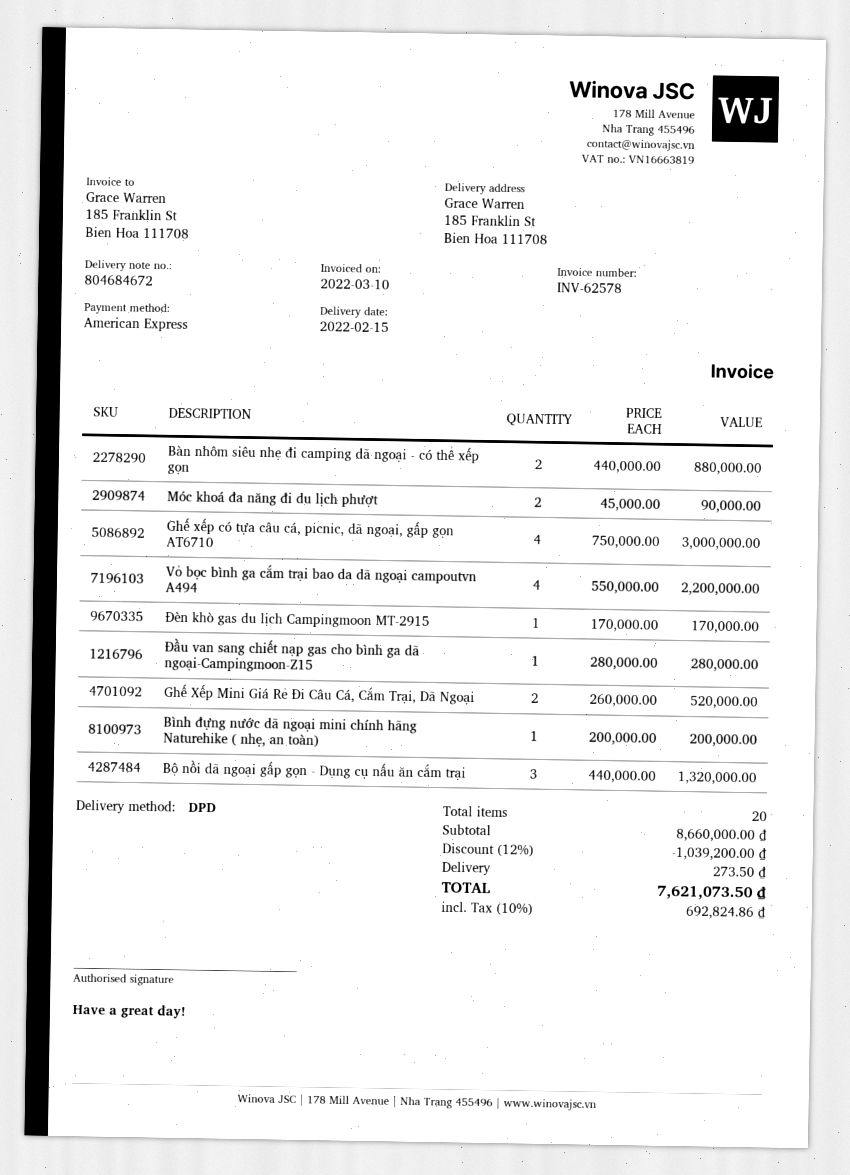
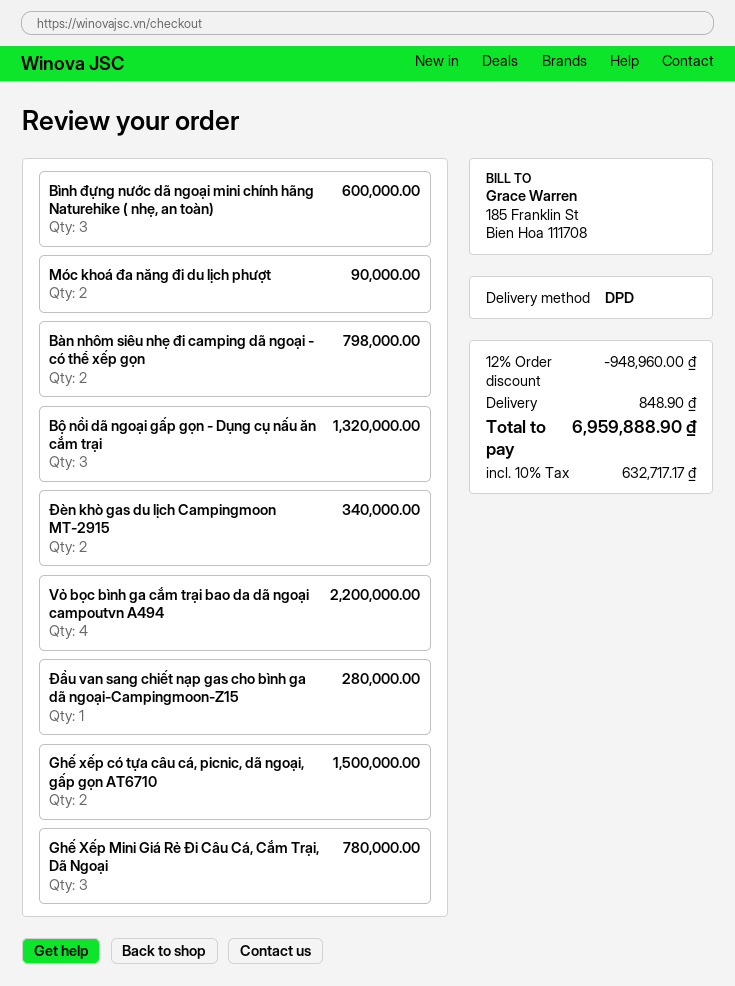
Bàn nhôm siêu nhẹ đi camping dã ngoại - có thể xếp gọn: 2 for 880000.00 -> 2 for 798000.00
Ghế xếp có tựa câu cá, picnic, dã ngoại, gấp gọn AT6710: 4 for 3000000.00 -> 2 for 1500000.00
Đèn khò gas du lịch Campingmoon MT-2915: 1 for 170000.00 -> 2 for 340000.00
Ghế Xếp Mini Giá Rẻ Đi Câu Cá, Cắm Trại, Dã Ngoại: 2 for 520000.00 -> 3 for 780000.00
Bình đựng nước dã ngoại mini chính hãng Naturehike ( nhẹ, an toàn): 1 for 200000.00 -> 3 for 600000.00
discount: 12% = 1039200.00 -> 12% = 948960.00
shipping: 273.50 -> 848.90
tax: 10% = 692824.86 -> 10% = 632717.17
total: 7621073.50 -> 6959888.90

